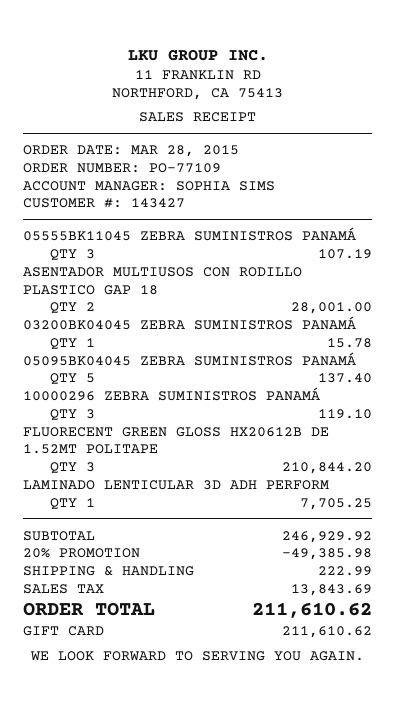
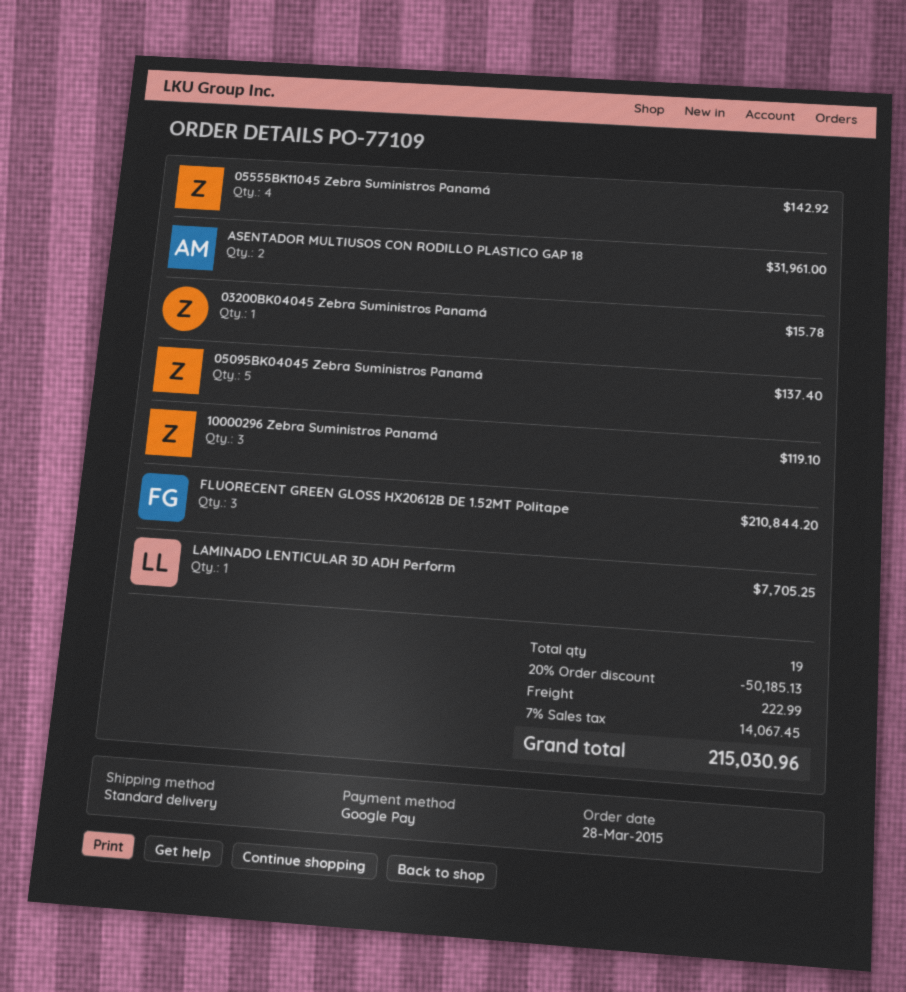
payment method: gift card -> Google Pay
05555BK11045 ZEBRA SUMINISTROS PANAMÁ: 3 for 107.19 -> 4 for 142.92
ASENTADOR MULTIUSOS CON RODILLO PLASTICO GAP 18: 2 for 28001.00 -> 2 for 31961.00
discount: 20% = 49385.98 -> 20% = 50185.13
tax: 13843.69 -> 14067.45
total: 211610.62 -> 215030.96

